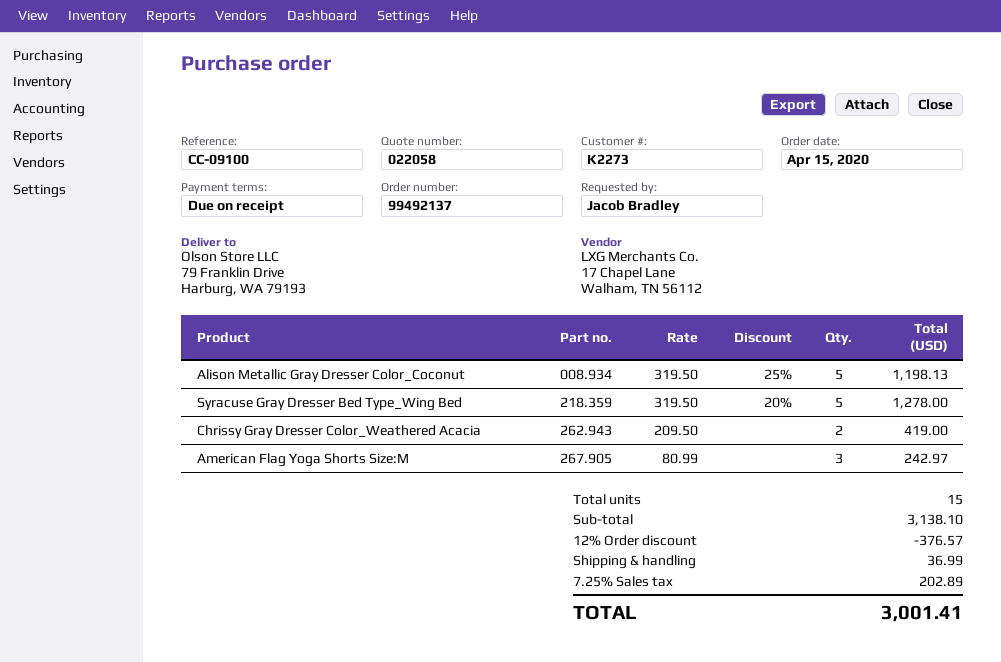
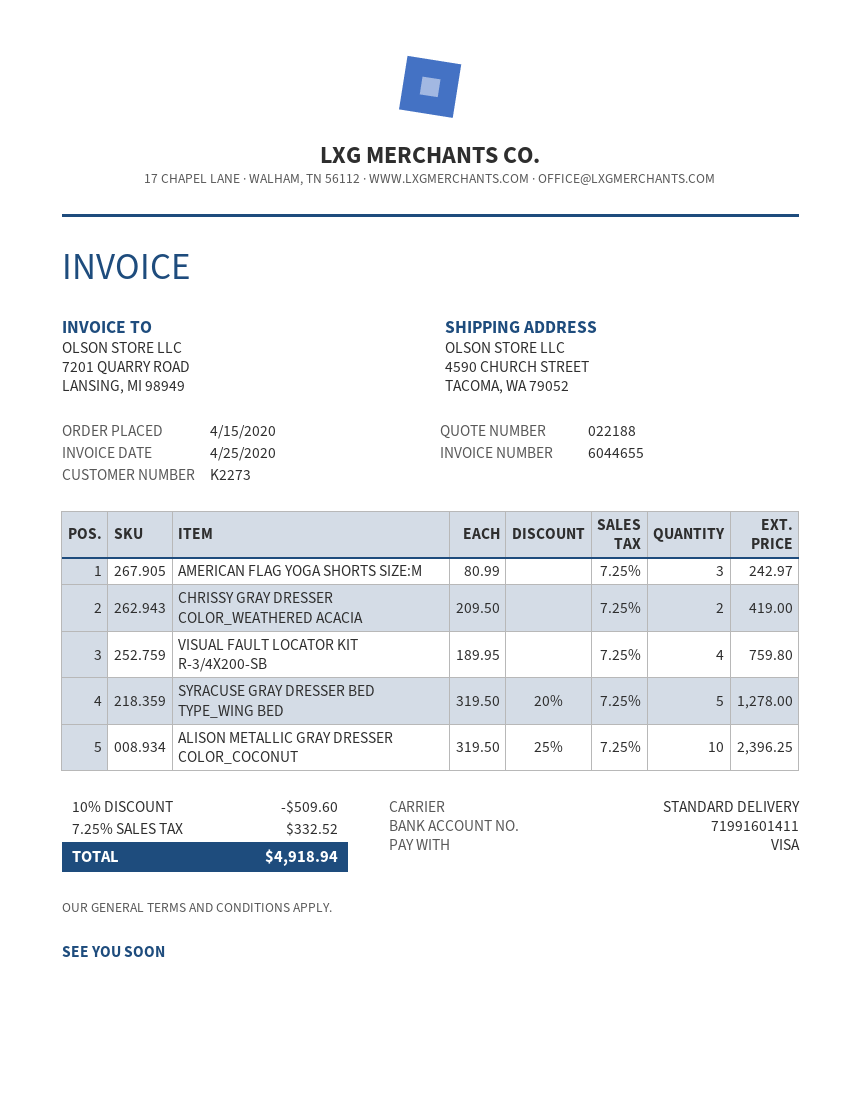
quote number: 022058 -> 022188
ship to: 79 Franklin Drive, Harburg, WA 79193 -> 4590 CHURCH STREET, TACOMA, WA 79052
Alison Metallic Gray Dresser Color_Coconut: 5 x 319.50 - 25% = 1198.13 -> 10 x 319.50 - 25% = 2396.25
VISUAL FAULT LOCATOR KIT R-3/4X200-SB: none -> 4 x 189.95 = 759.80
discount: 12% = 376.57 -> 10% = 509.60
shipping: 36.99 -> none
tax: 7.25% = 202.89 -> 7.25% = 332.52
total: 3001.41 -> 4918.94

